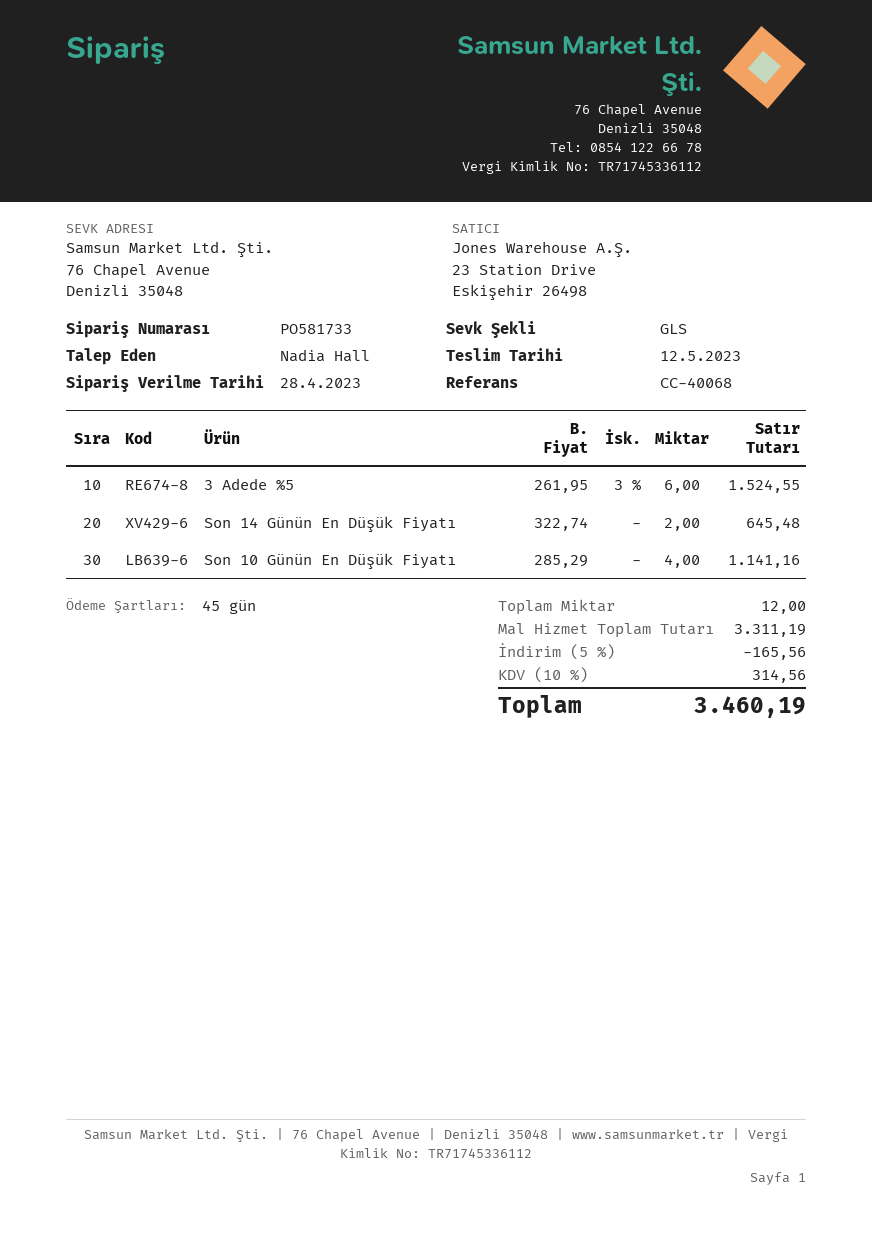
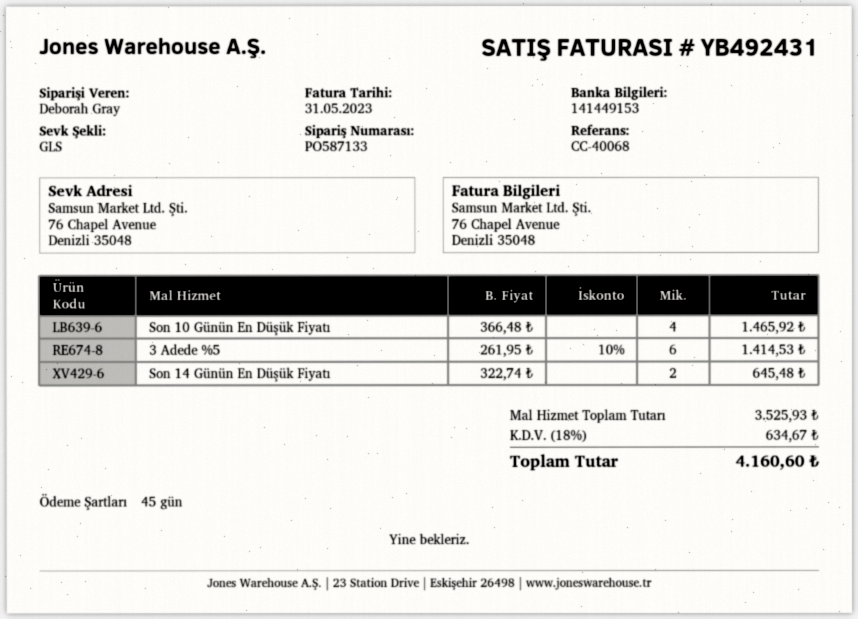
order number: PO581733 -> PO587133
ordered by: Nadia Hall -> Deborah Gray
3 Adede %5: 6 x 261.95 - 3% = 1524.55 -> 6 x 261.95 - 10% = 1414.53
Son 10 Günün En Düşük Fiyatı: 4 x 285.29 = 1141.16 -> 4 x 366.48 = 1465.92
subtotal: 3311.19 -> 3525.93
discount: 5% = 165.56 -> none
tax: 10% = 314.56 -> 18% = 634.67
total: 3460.19 -> 4160.60

